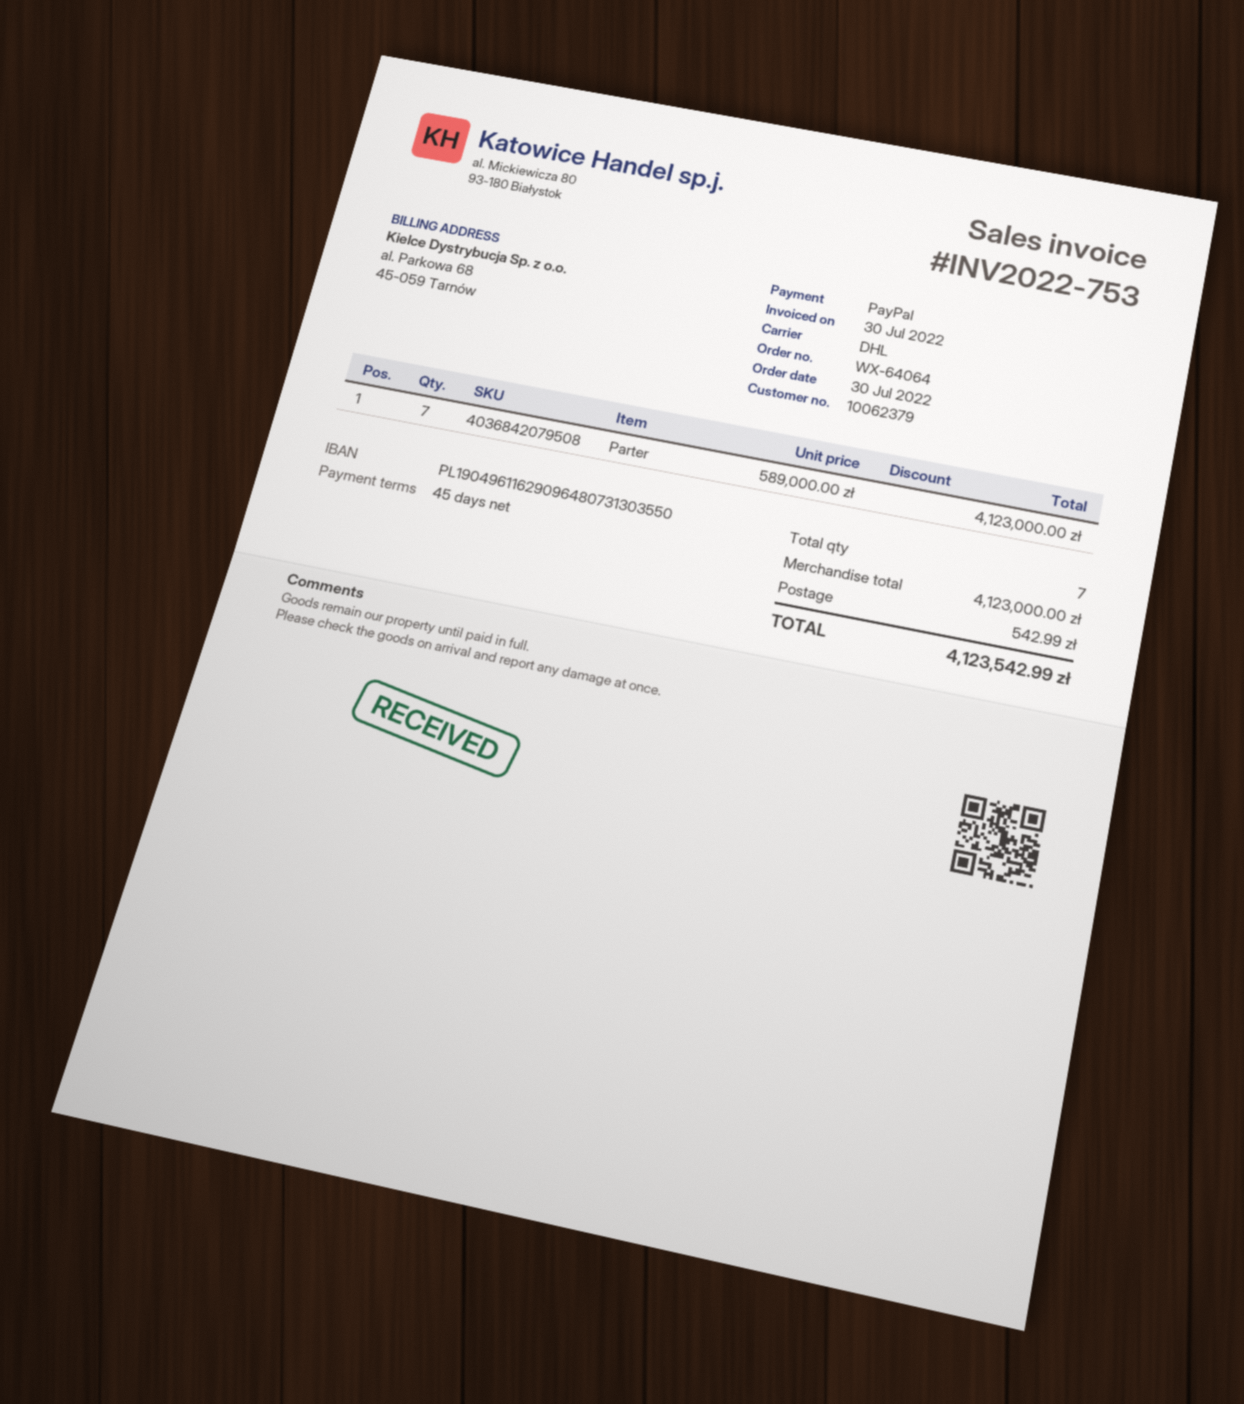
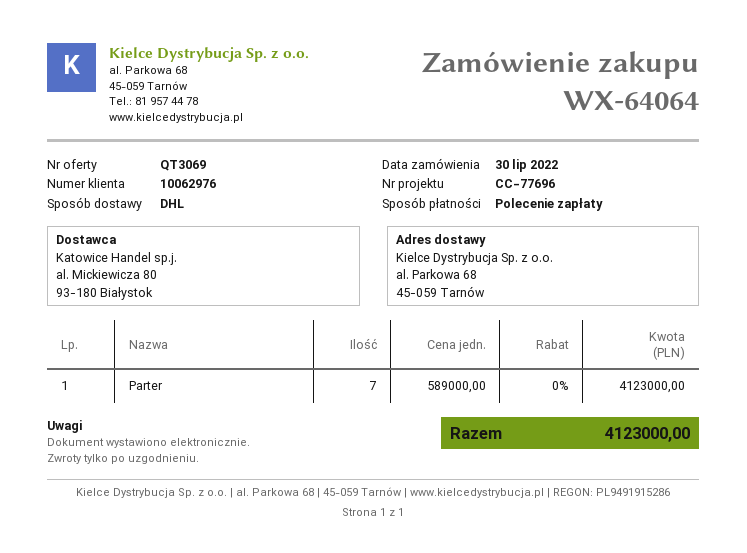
customer number: 10062379 -> 10062976
payment method: PayPal -> direct debit
shipping: 542.99 -> none
total: 4123542.99 -> 4123000.00

